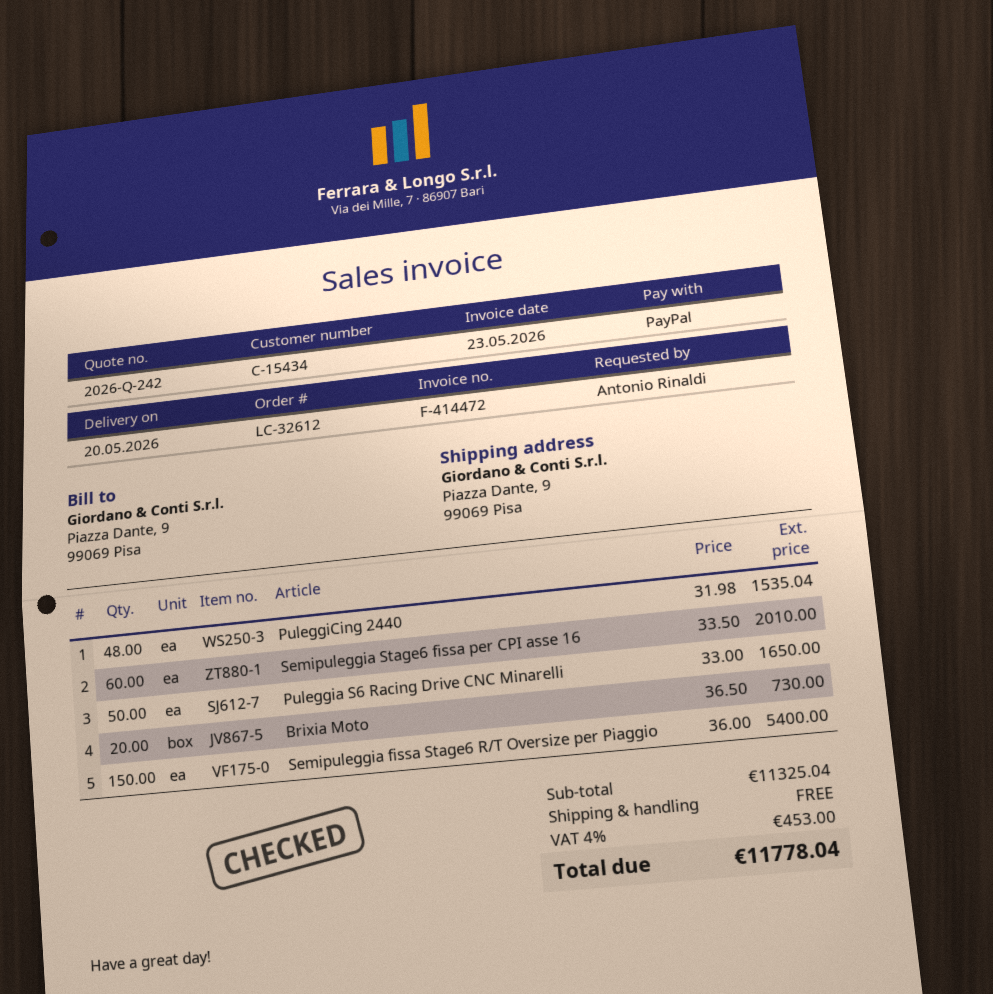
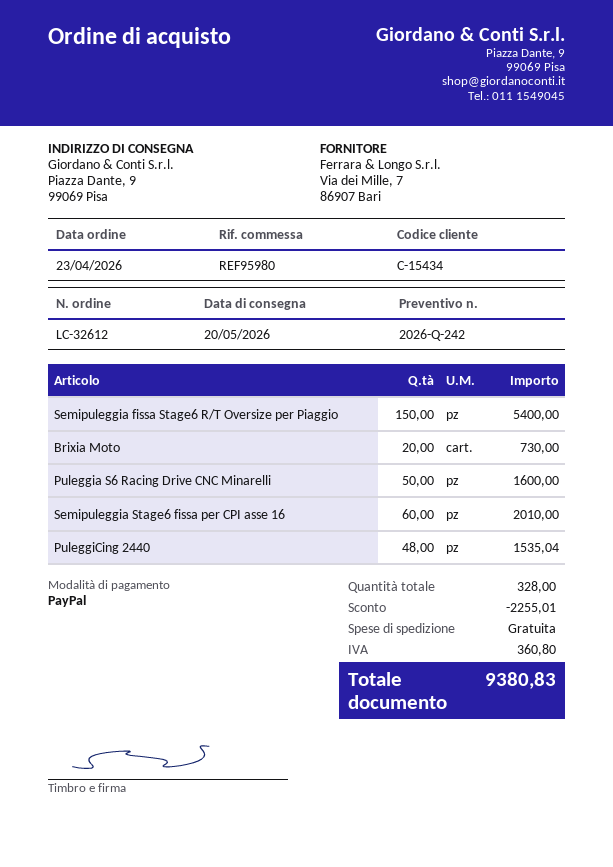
Puleggia S6 Racing Drive CNC Minarelli: 50 for 1650.00 -> 50 for 1600.00
discount: none -> 2255.01
tax: 453.00 -> 360.80
total: 11778.04 -> 9380.83

